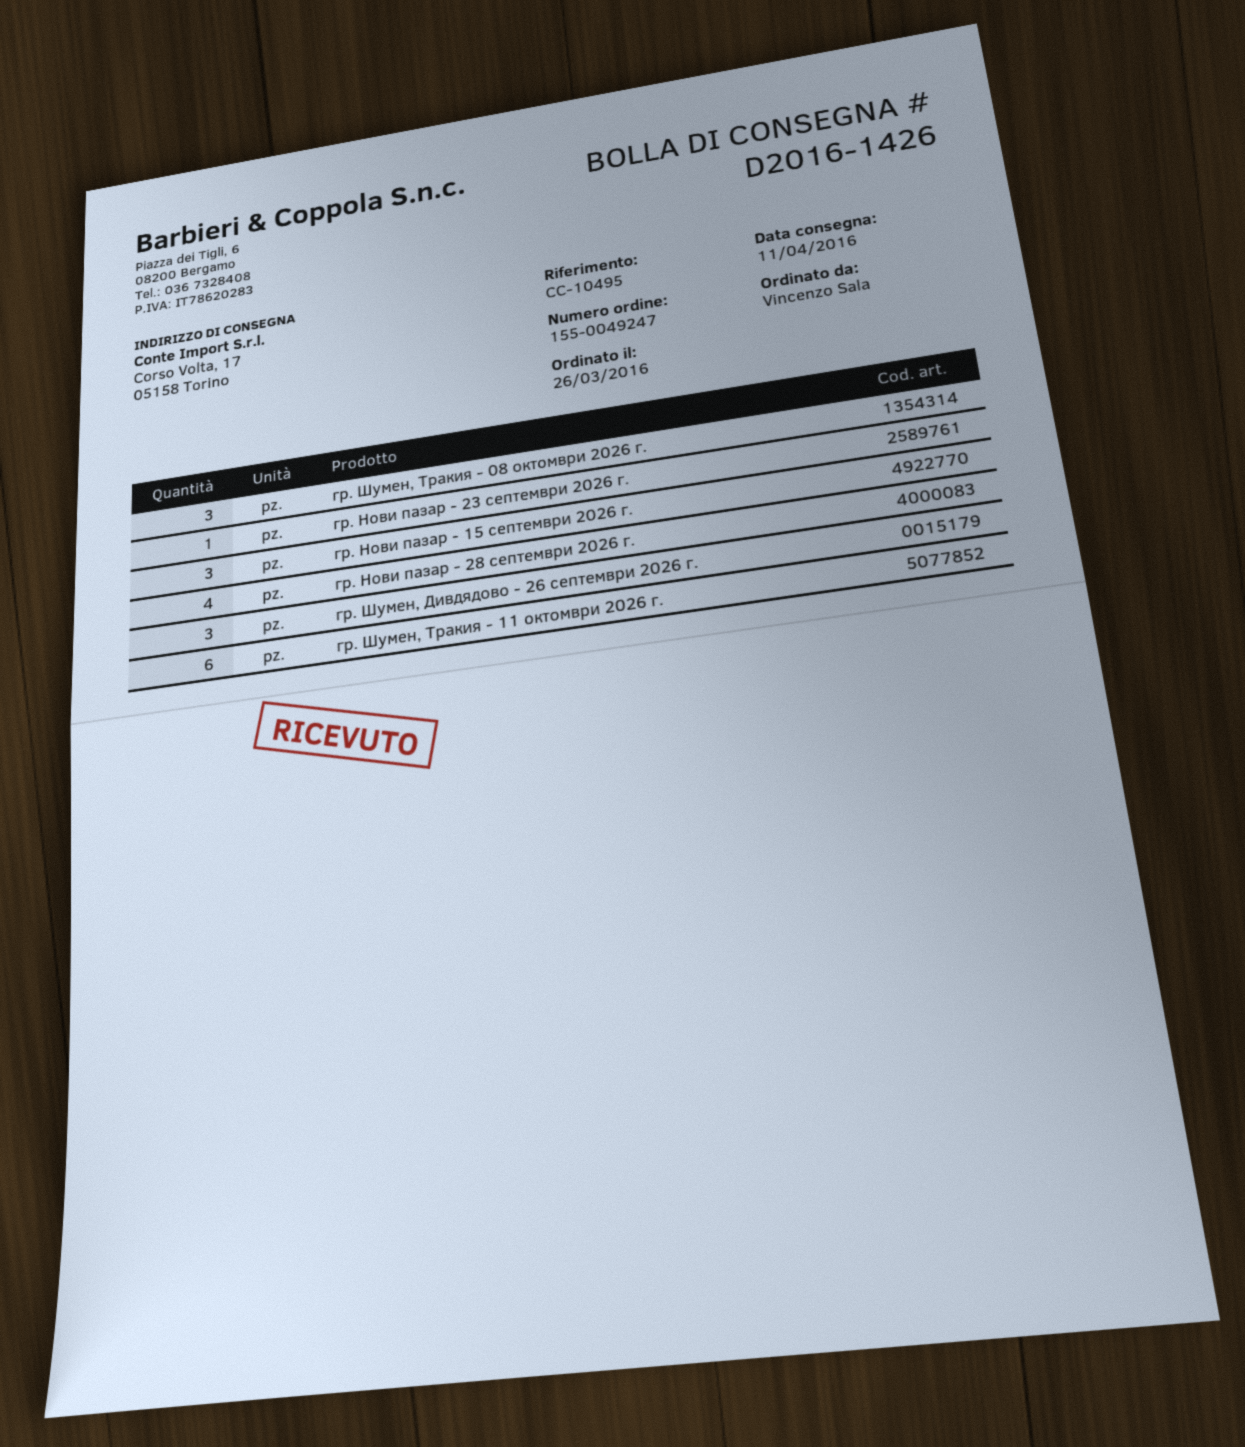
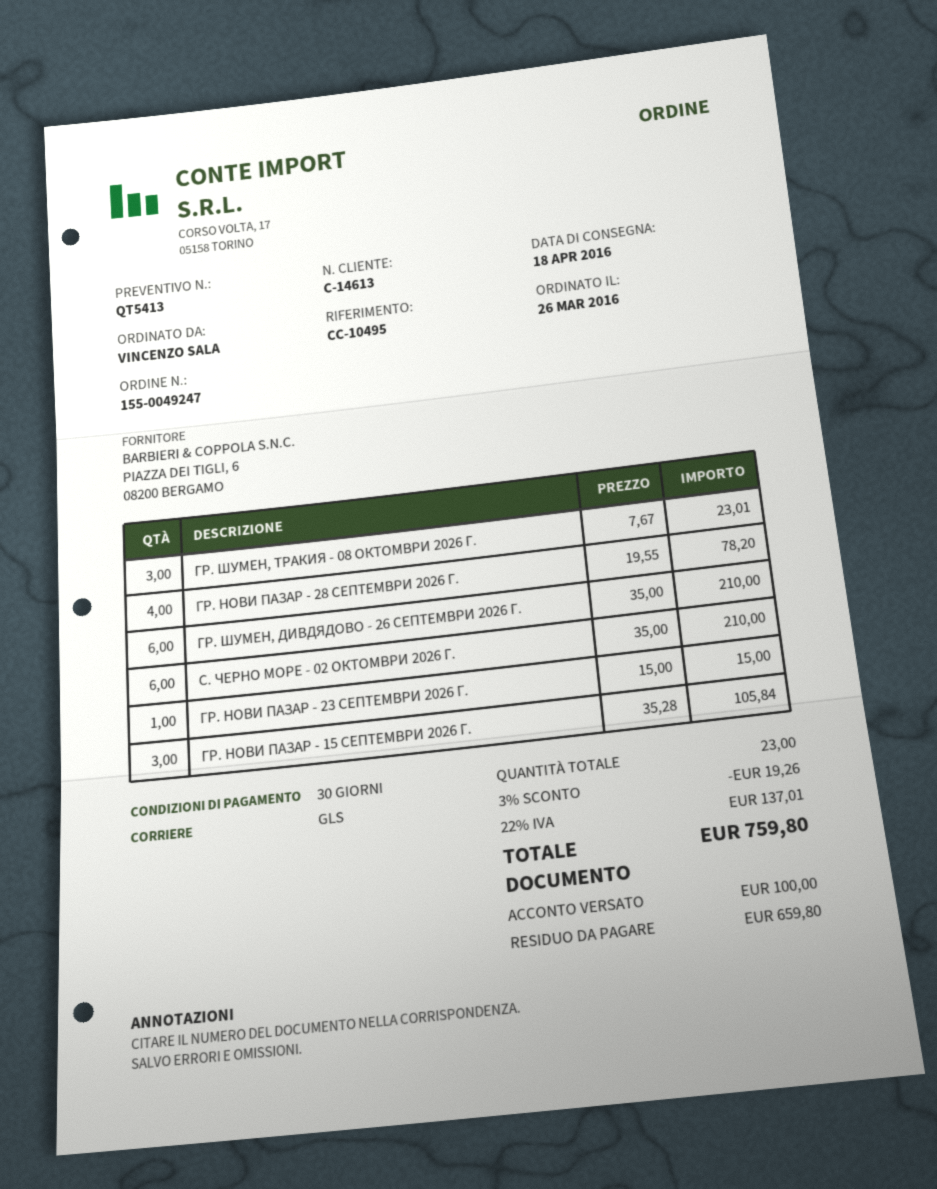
delivery date: 2016-04-11 -> 2016-04-18
гр. Шумен, Дивдядово - 26 септември 2026 г.: 3 -> 6
гр. Шумен, Тракия - 11 октомври 2026 г.: 6 -> none
С. ЧЕРНО МОРЕ - 02 ОКТОМВРИ 2026 Г.: none -> 6

